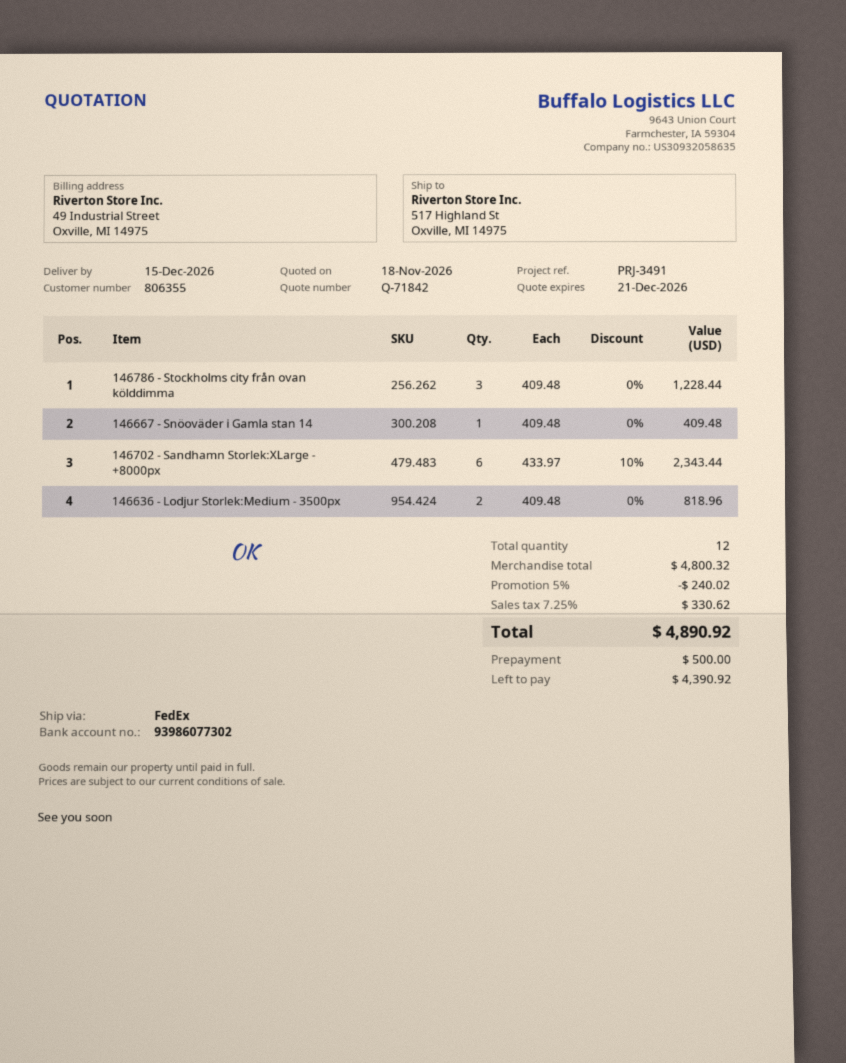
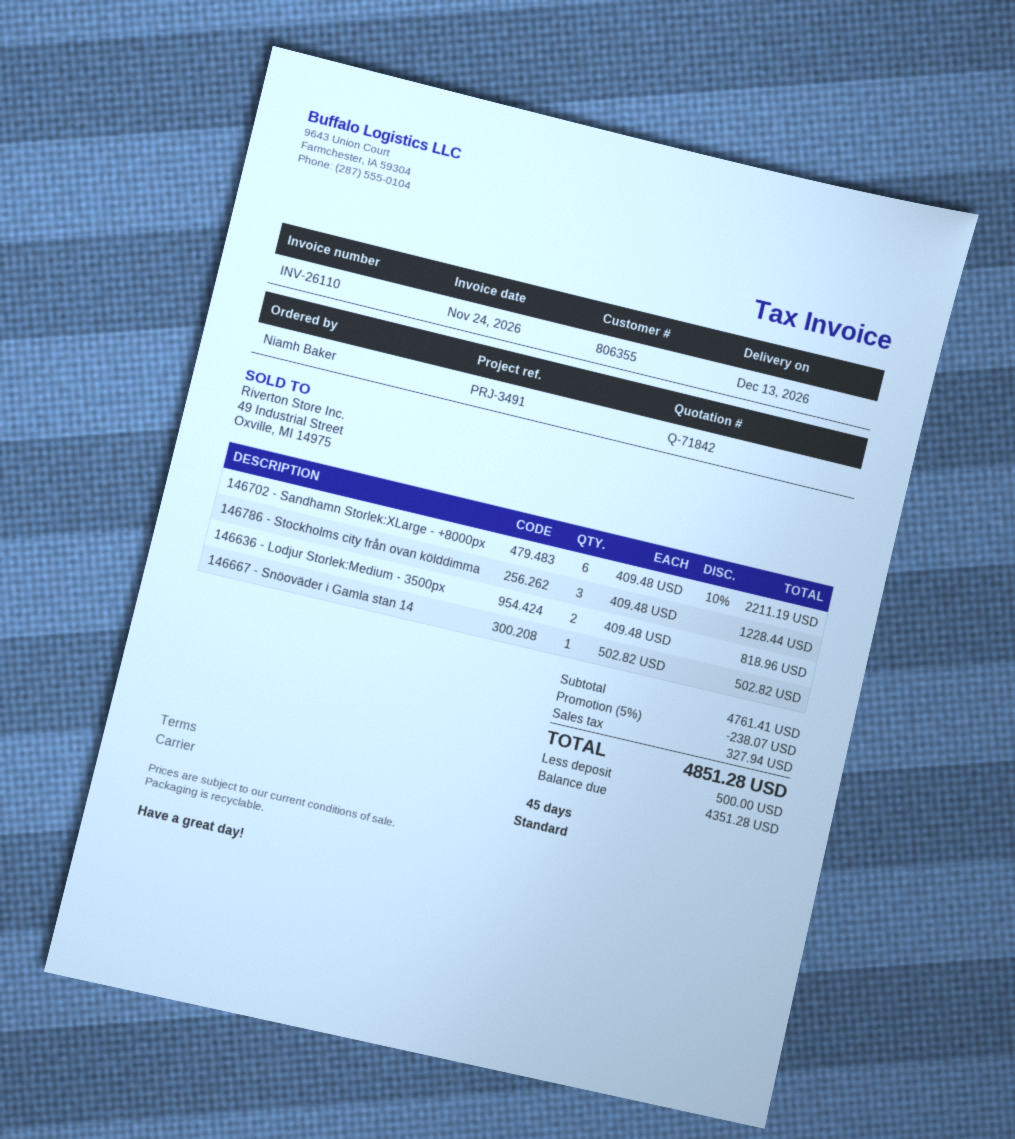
delivery date: 2026-12-15 -> 2026-12-13
shipping method: FedEx -> standard
146667 - Snöoväder i Gamla stan 14: 1 x 409.48 = 409.48 -> 1 x 502.82 = 502.82
146702 - Sandhamn Storlek:XLarge - +8000px: 6 x 433.97 - 10% = 2343.44 -> 6 x 409.48 - 10% = 2211.19
subtotal: 4800.32 -> 4761.41
discount: 5% = 240.02 -> 5% = 238.07
tax: 330.62 -> 327.94
total: 4890.92 -> 4851.28
balance: 4390.92 -> 4351.28

